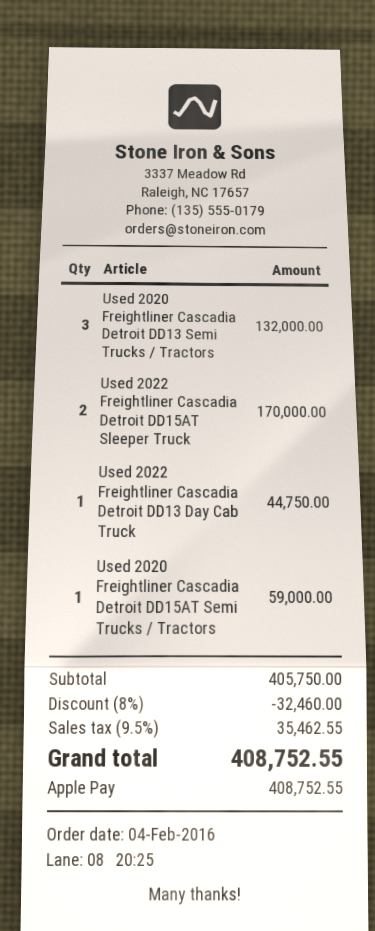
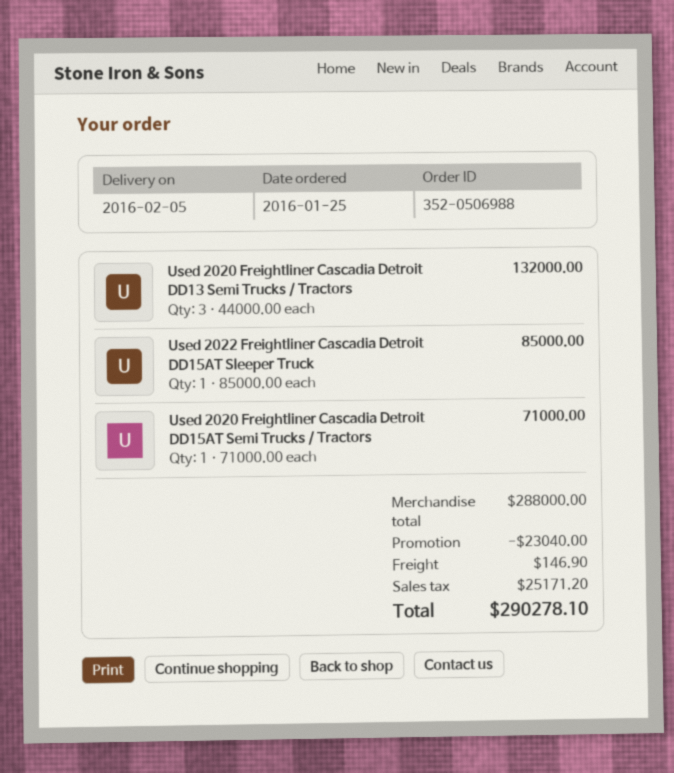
order date: 2016-02-04 -> 2016-01-25
Used 2022 Freightliner Cascadia Detroit DD15AT Sleeper Truck: 2 for 170000.00 -> 1 for 85000.00
Used 2022 Freightliner Cascadia Detroit DD13 Day Cab Truck: 1 for 44750.00 -> none
Used 2020 Freightliner Cascadia Detroit DD15AT Semi Trucks / Tractors: 1 for 59000.00 -> 1 for 71000.00
subtotal: 405750.00 -> 288000.00
discount: 32460.00 -> 23040.00
shipping: none -> 146.90
tax: 35462.55 -> 25171.20
total: 408752.55 -> 290278.10

